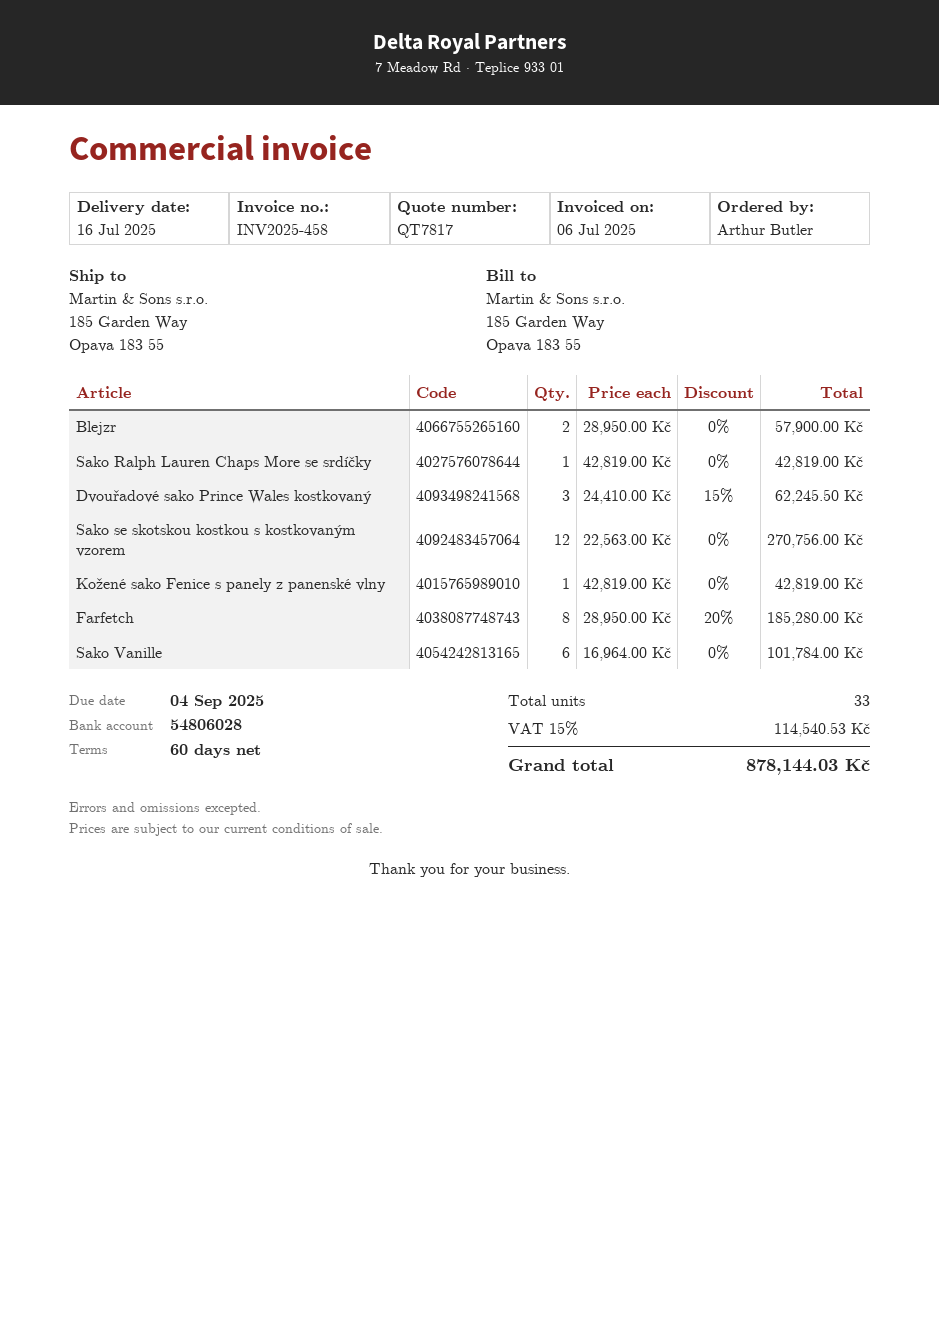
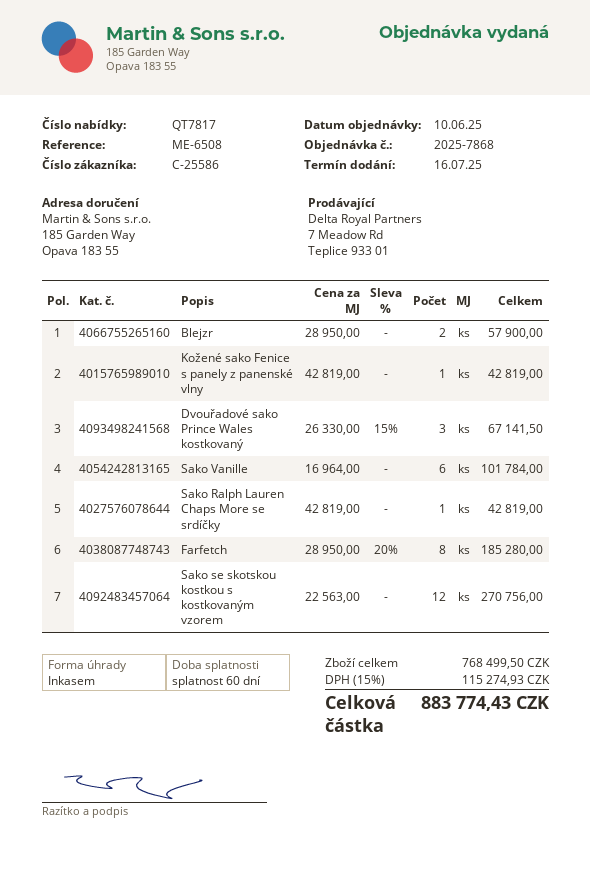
Dvouřadové sako Prince Wales kostkovaný: 3 x 24410.00 - 15% = 62245.50 -> 3 x 26330.00 - 15% = 67141.50
tax: 15% = 114540.53 -> 15% = 115274.93
total: 878144.03 -> 883774.43

